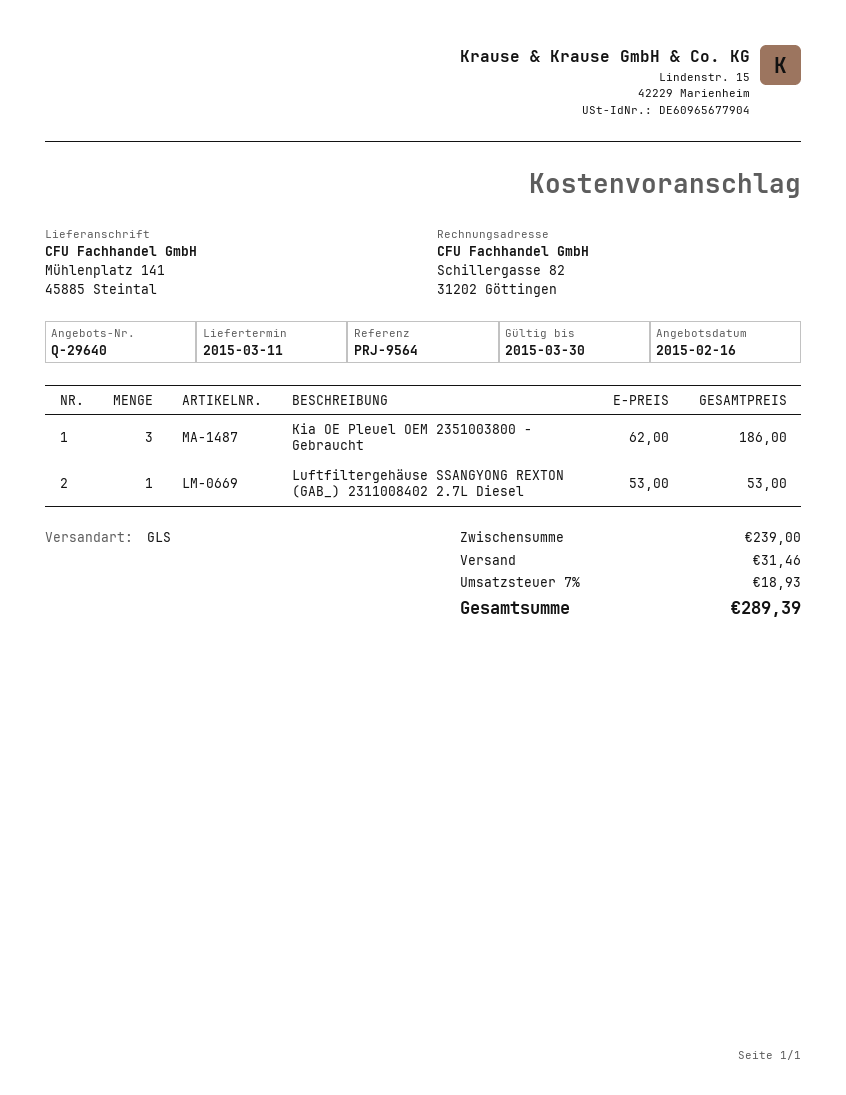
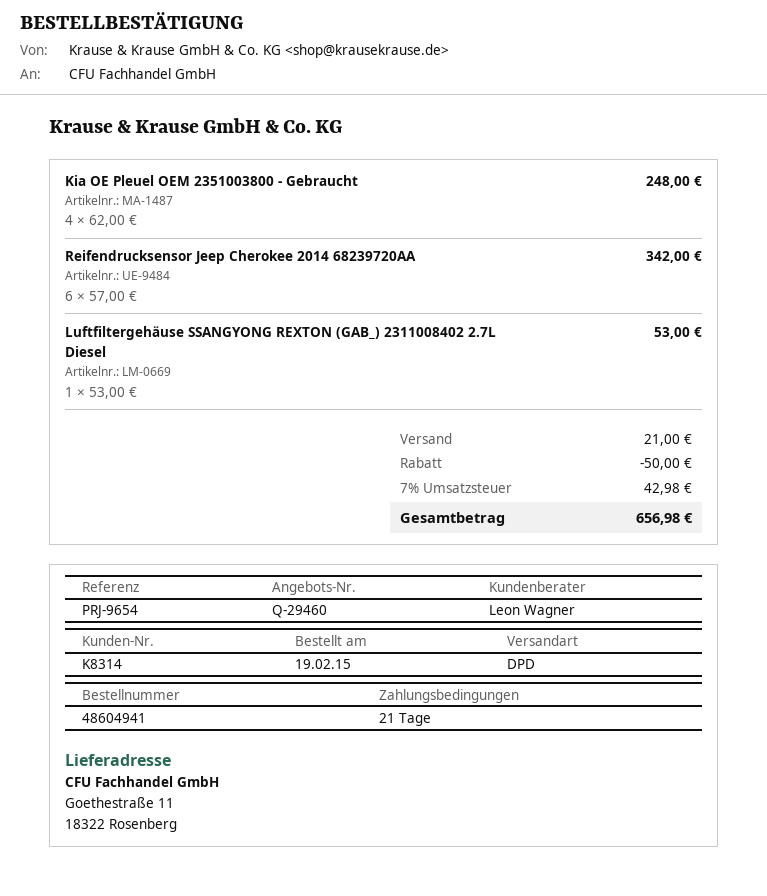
quote number: Q-29640 -> Q-29460
reference: PRJ-9564 -> PRJ-9654
shipping method: GLS -> DPD
ship to: Mühlenplatz 141, 45885 Steintal -> Goethestraße 11, 18322 Rosenberg
Kia OE Pleuel OEM 2351003800 - Gebraucht: 3 x 62.00 = 186.00 -> 4 x 62.00 = 248.00
Reifendrucksensor Jeep Cherokee 2014 68239720AA: none -> 6 x 57.00 = 342.00
discount: none -> 50.00
shipping: 31.46 -> 21.00
tax: 7% = 18.93 -> 7% = 42.98
total: 289.39 -> 656.98

